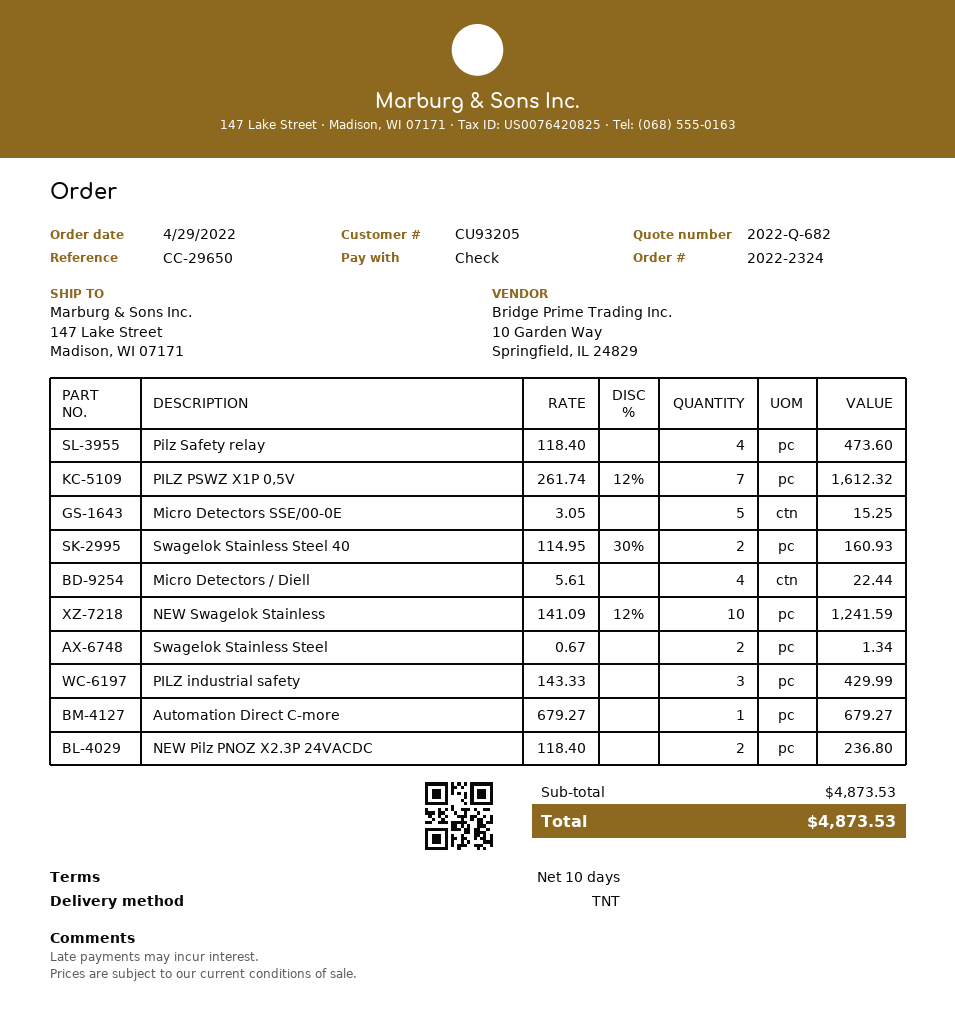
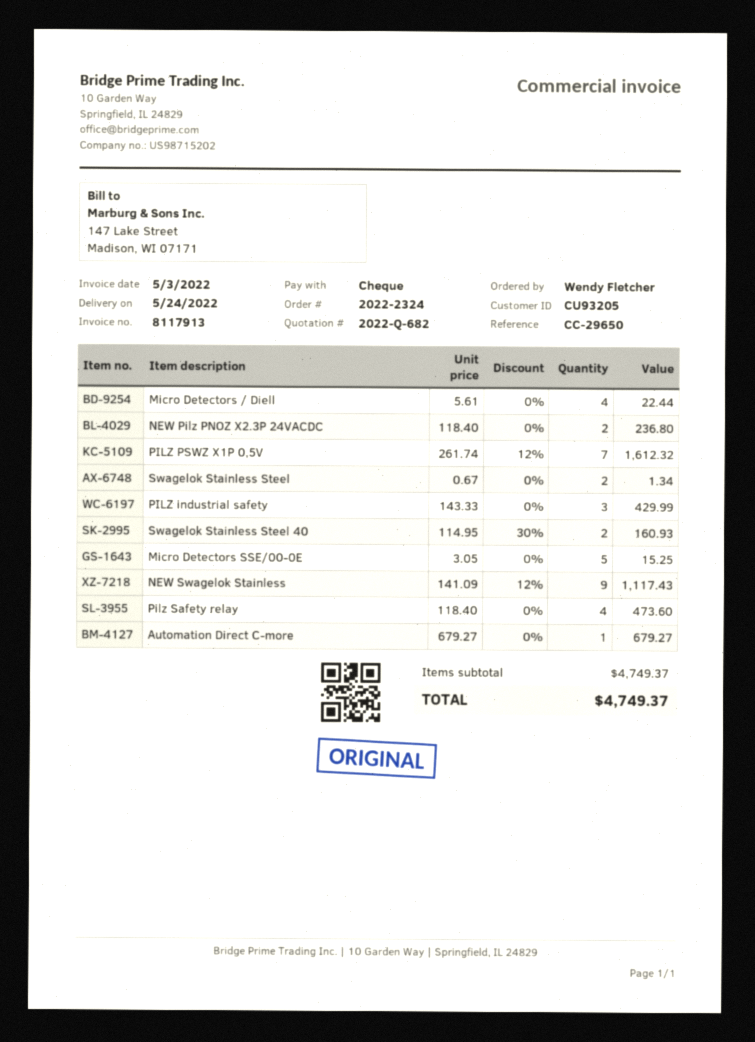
NEW Swagelok Stainless: 10 x 141.09 - 12% = 1241.59 -> 9 x 141.09 - 12% = 1117.43
subtotal: 4873.53 -> 4749.37
total: 4873.53 -> 4749.37

